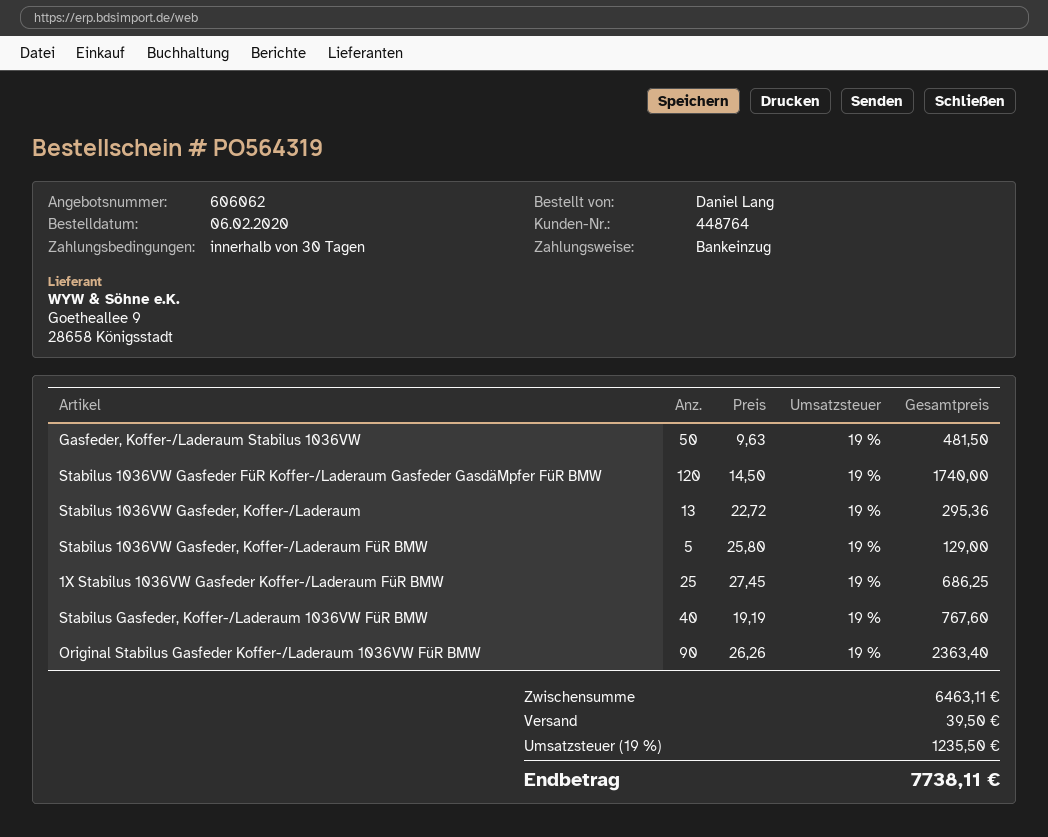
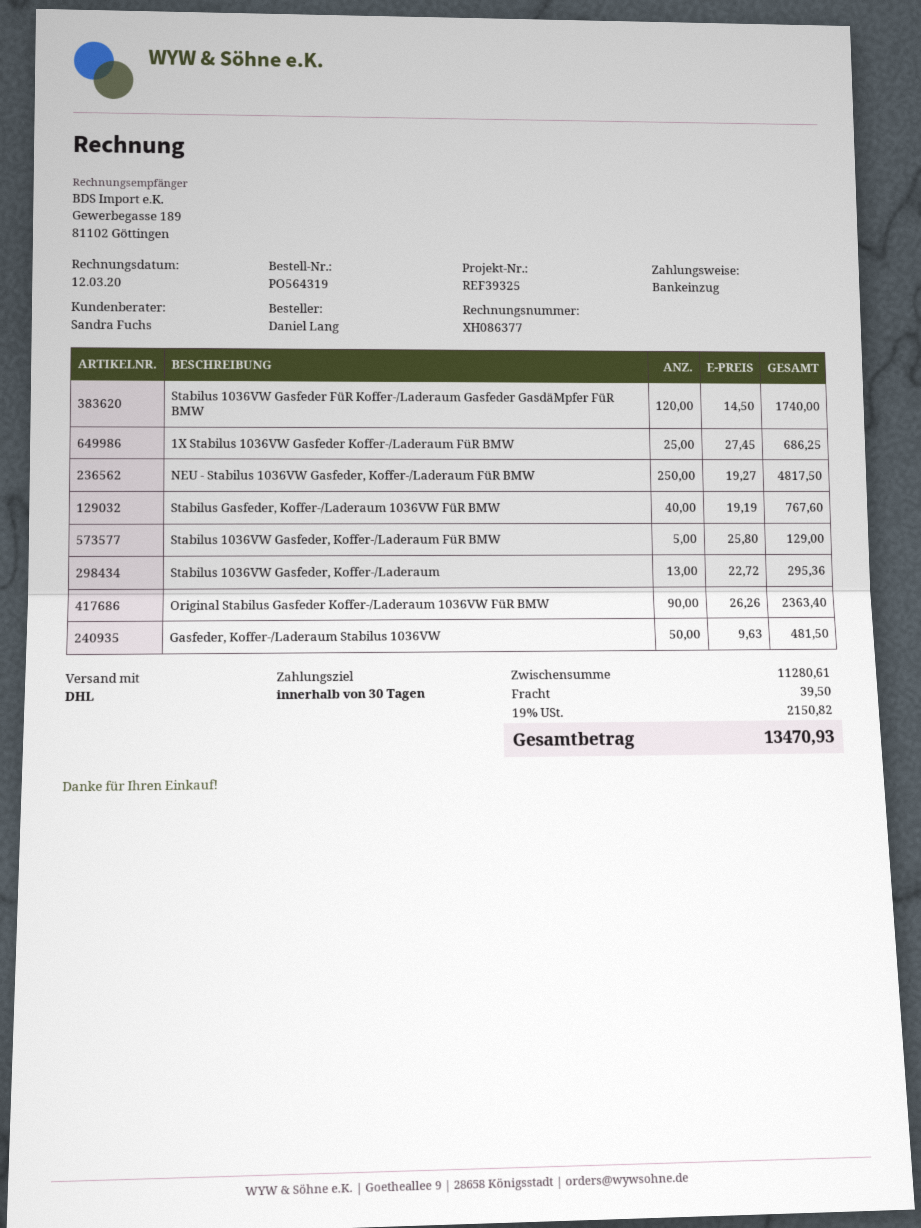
NEU - Stabilus 1036VW Gasfeder, Koffer-/Laderaum FüR BMW: none -> 250 x 19.27 = 4817.50
subtotal: 6463.11 -> 11280.61
tax: 19% = 1235.50 -> 19% = 2150.82
total: 7738.11 -> 13470.93

